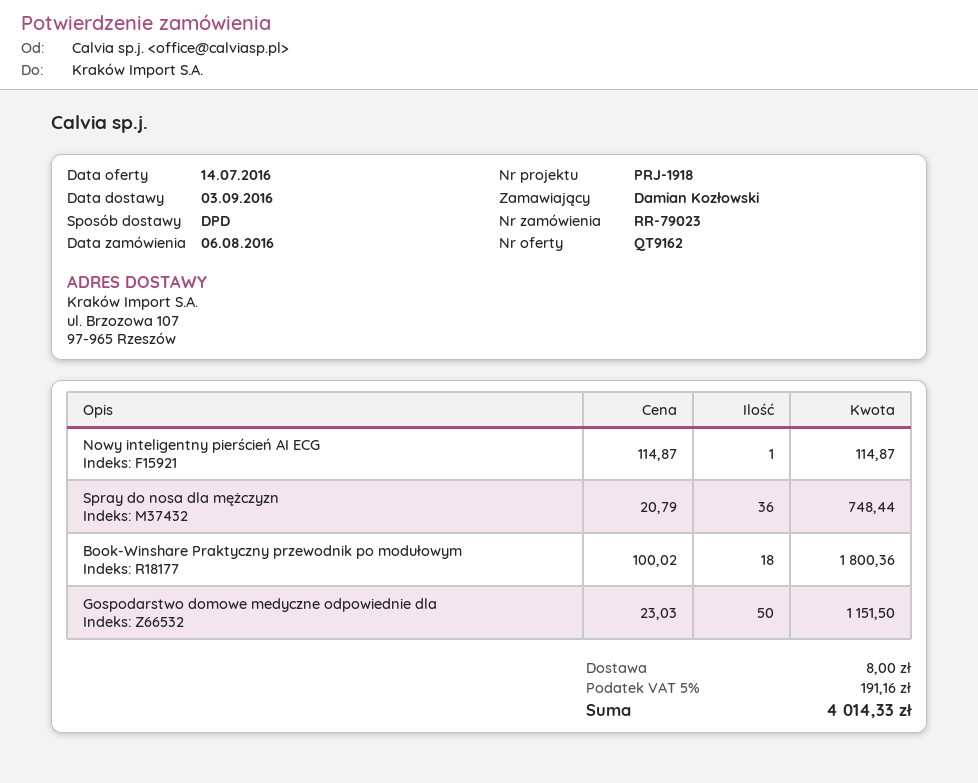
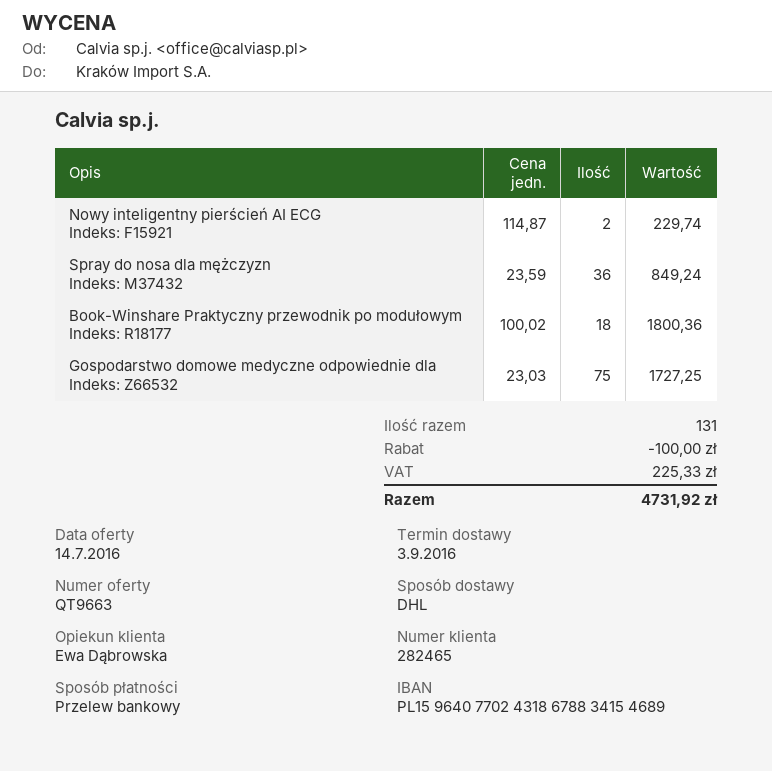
quote number: QT9162 -> QT9663
shipping method: DPD -> DHL
Nowy inteligentny pierścień AI ECG: 1 x 114.87 = 114.87 -> 2 x 114.87 = 229.74
Spray do nosa dla mężczyzn: 36 x 20.79 = 748.44 -> 36 x 23.59 = 849.24
Gospodarstwo domowe medyczne odpowiednie dla: 50 x 23.03 = 1151.50 -> 75 x 23.03 = 1727.25
discount: none -> 100.00
shipping: 8.00 -> none
tax: 191.16 -> 225.33
total: 4014.33 -> 4731.92

